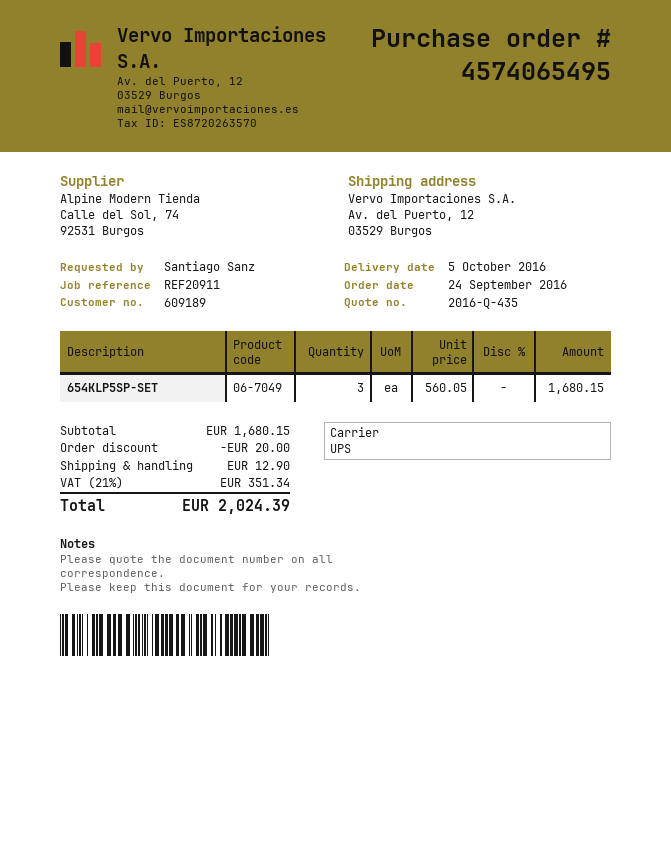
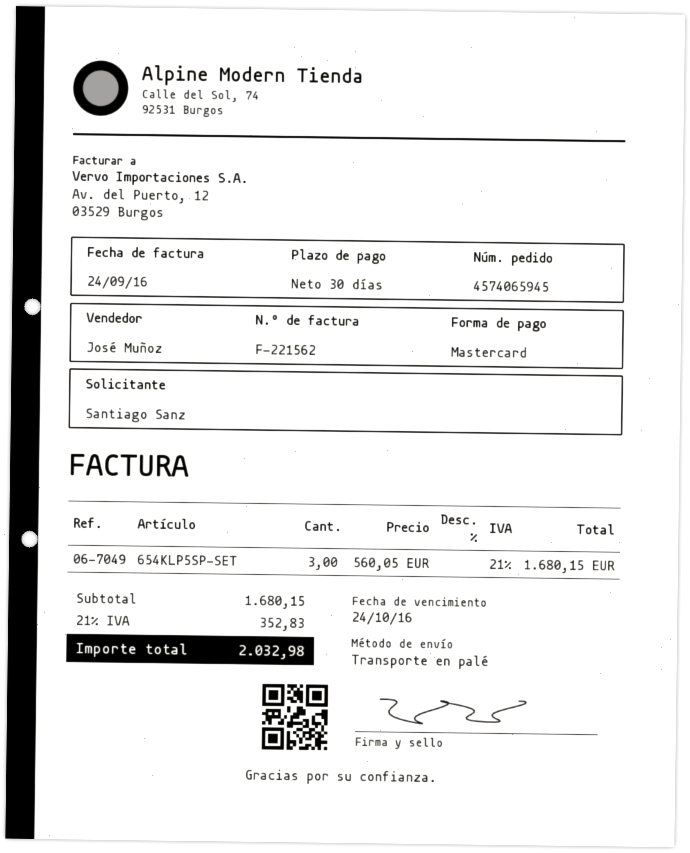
order number: 4574065495 -> 4574065945
shipping method: UPS -> pallet freight
discount: 20.00 -> none
shipping: 12.90 -> none
tax: 21% = 351.34 -> 21% = 352.83
total: 2024.39 -> 2032.98

